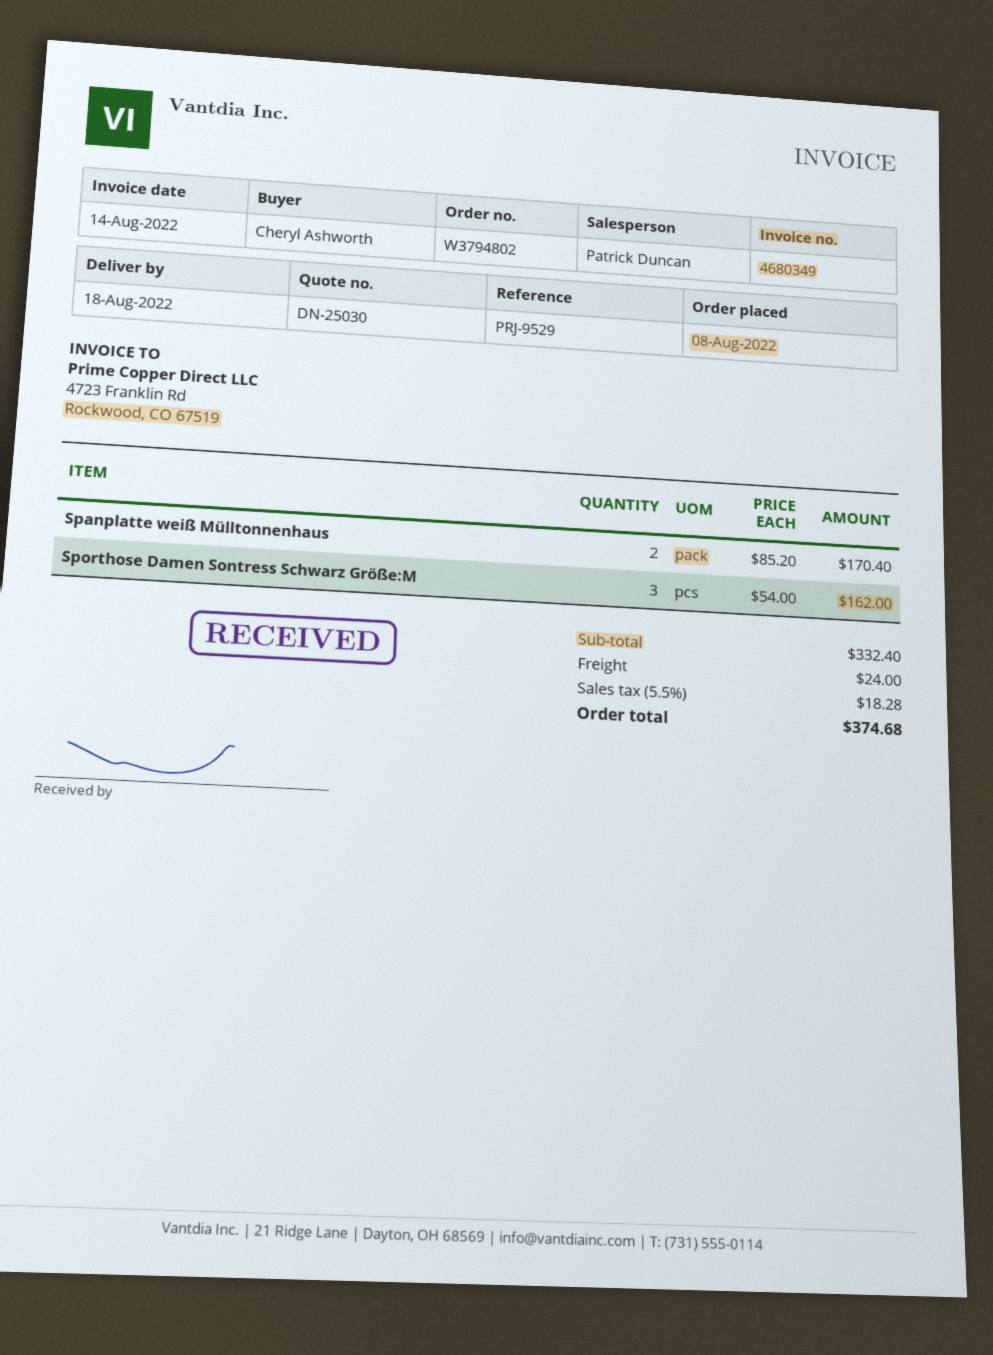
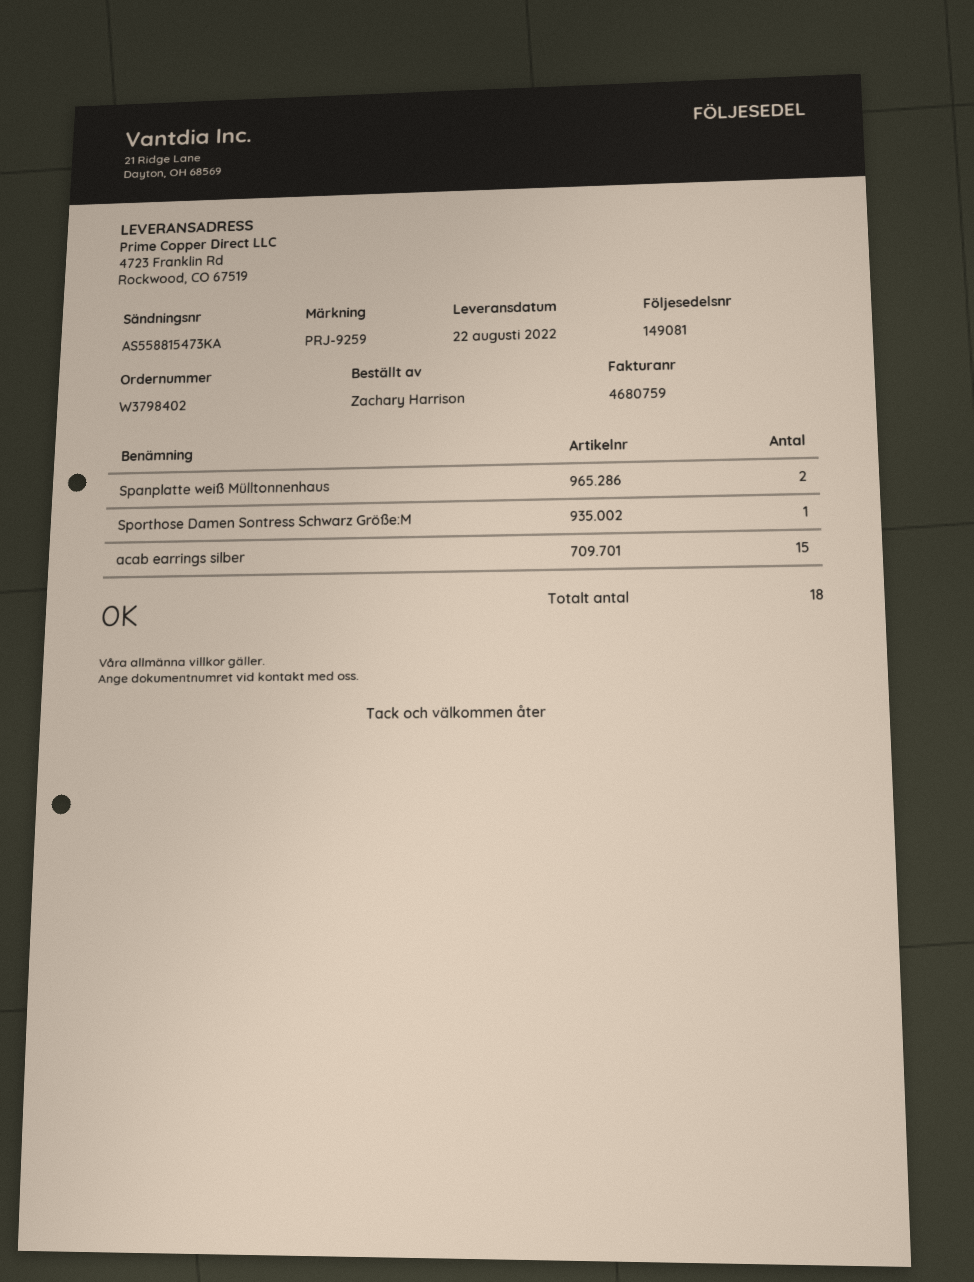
order number: W3794802 -> W3798402
delivery date: 2022-08-18 -> 2022-08-22
invoice number: 4680349 -> 4680759
reference: PRJ-9529 -> PRJ-9259
ordered by: Cheryl Ashworth -> Zachary Harrison
Sporthose Damen Sontress Schwarz Größe:M: 3 -> 1
acab earrings silber: none -> 15

